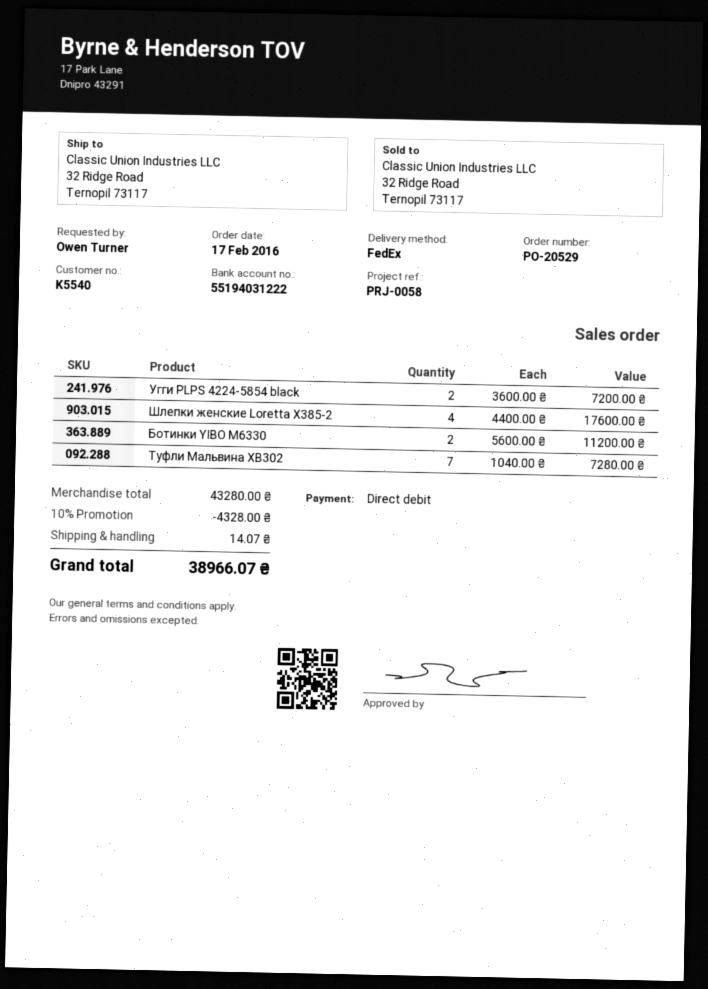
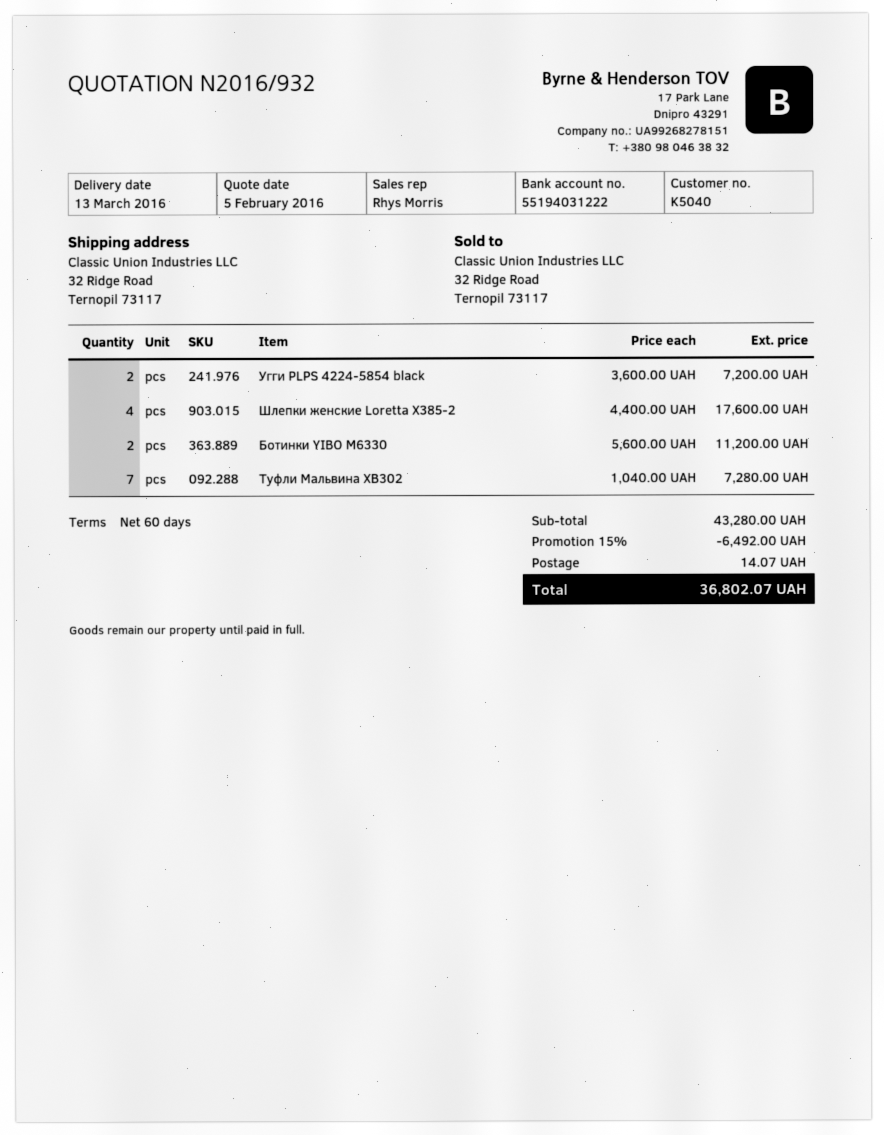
customer number: K5540 -> K5040
discount: 10% = 4328.00 -> 15% = 6492.00
total: 38966.07 -> 36802.07

